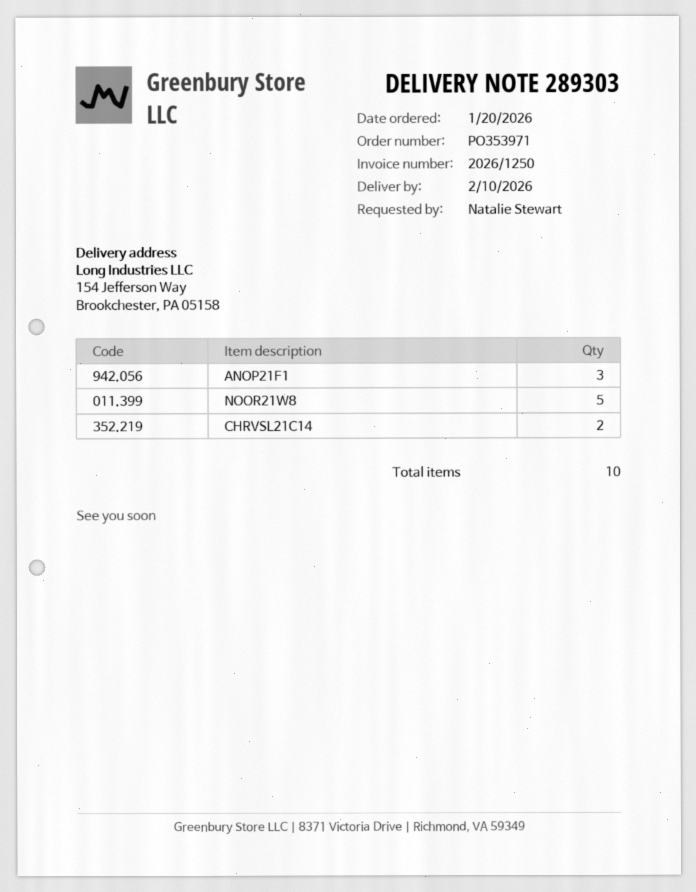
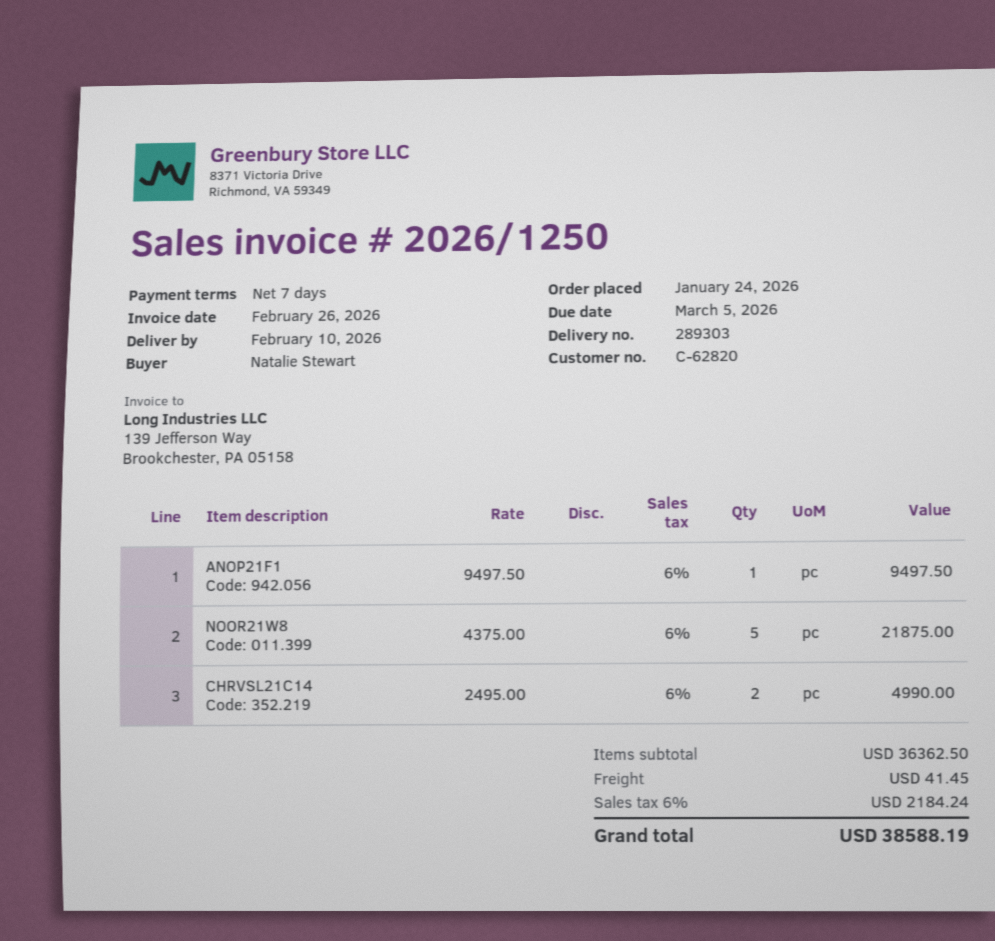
order date: 2026-01-20 -> 2026-01-24
ANOP21F1: 3 -> 1

